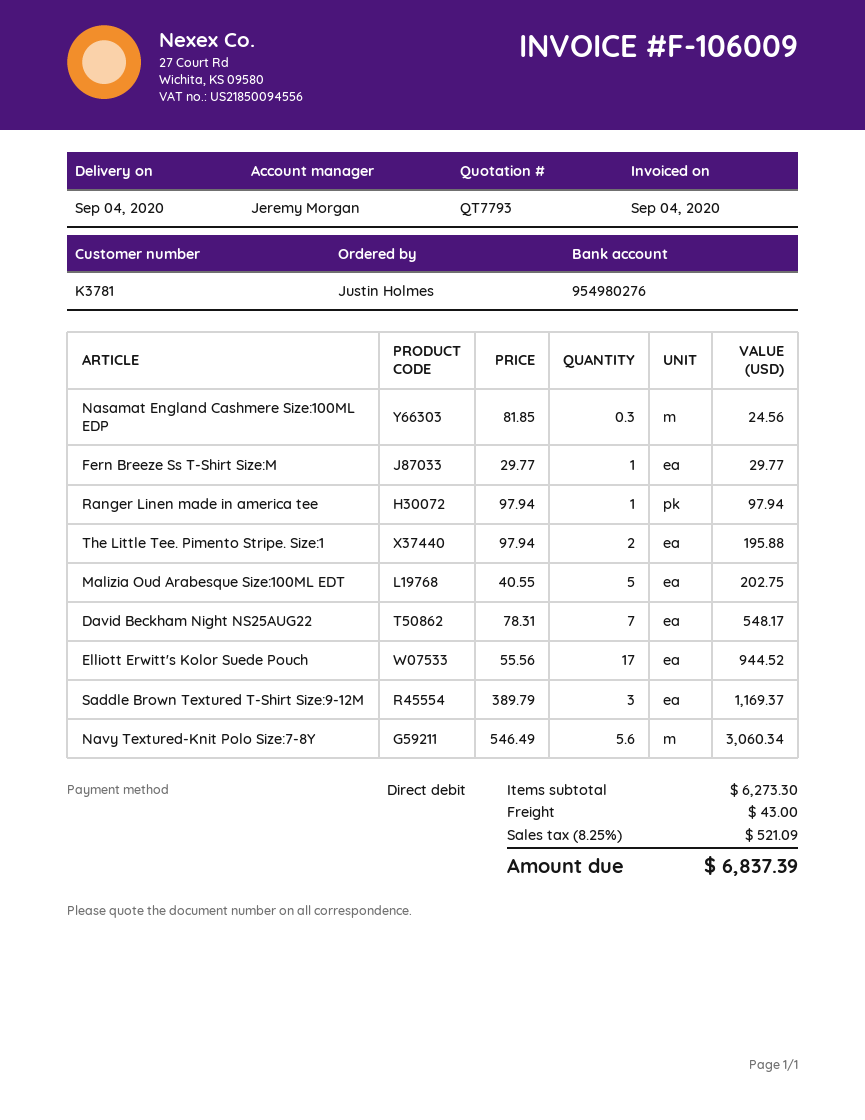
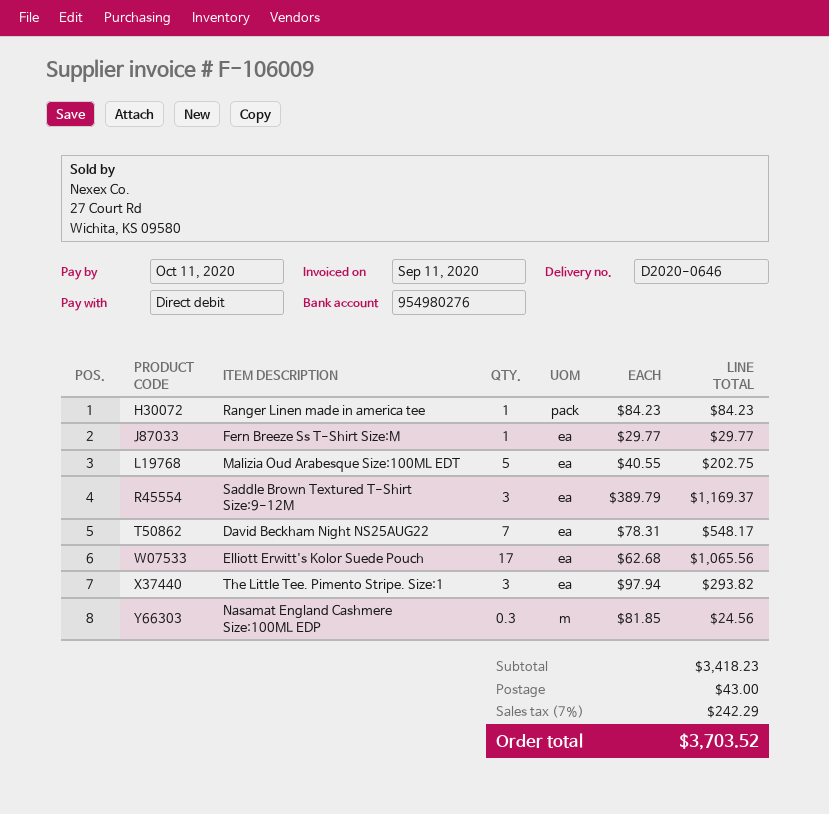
invoice date: 2020-09-04 -> 2020-09-11
Ranger Linen made in america tee: 1 x 97.94 = 97.94 -> 1 x 84.23 = 84.23
The Little Tee. Pimento Stripe. Size:1: 2 x 97.94 = 195.88 -> 3 x 97.94 = 293.82
Elliott Erwitt's Kolor Suede Pouch: 17 x 55.56 = 944.52 -> 17 x 62.68 = 1065.56
Navy Textured-Knit Polo Size:7-8Y: 5.6 x 546.49 = 3060.34 -> none
subtotal: 6273.30 -> 3418.23
tax: 8.25% = 521.09 -> 7% = 242.29
total: 6837.39 -> 3703.52

